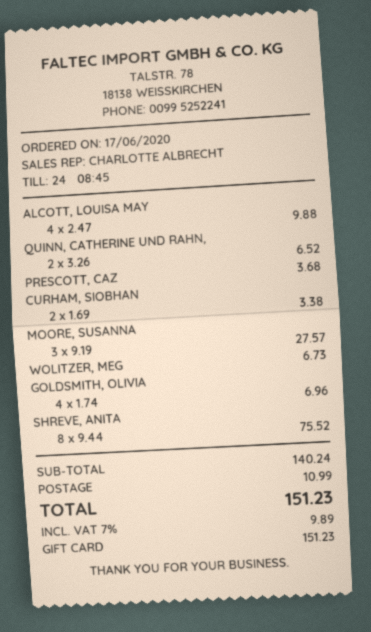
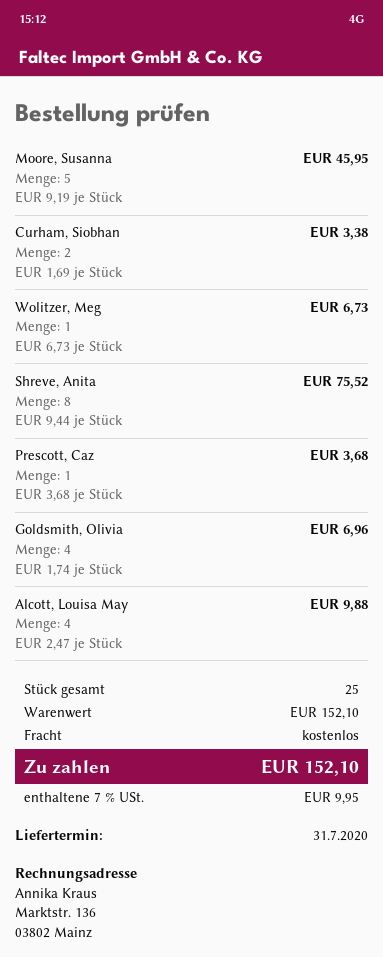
QUINN, CATHERINE UND RAHN,: 2 x 3.26 = 6.52 -> none
MOORE, SUSANNA: 3 x 9.19 = 27.57 -> 5 x 9.19 = 45.95
subtotal: 140.24 -> 152.10
shipping: 10.99 -> 0.00
tax: 7% = 9.89 -> 7% = 9.95
total: 151.23 -> 152.10

